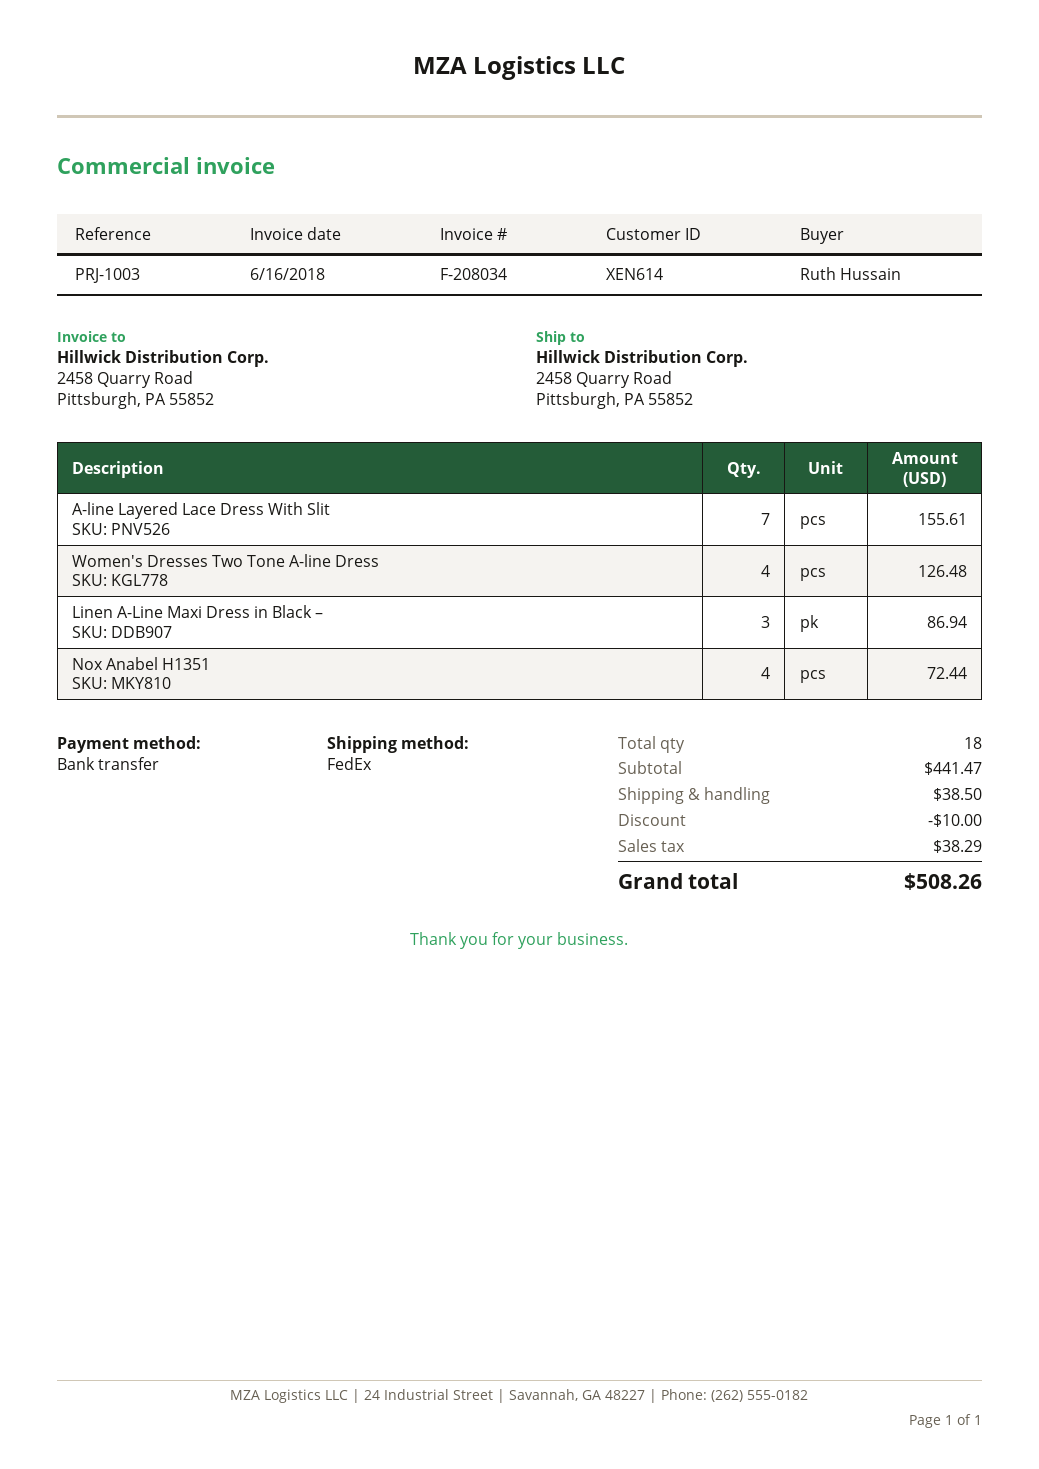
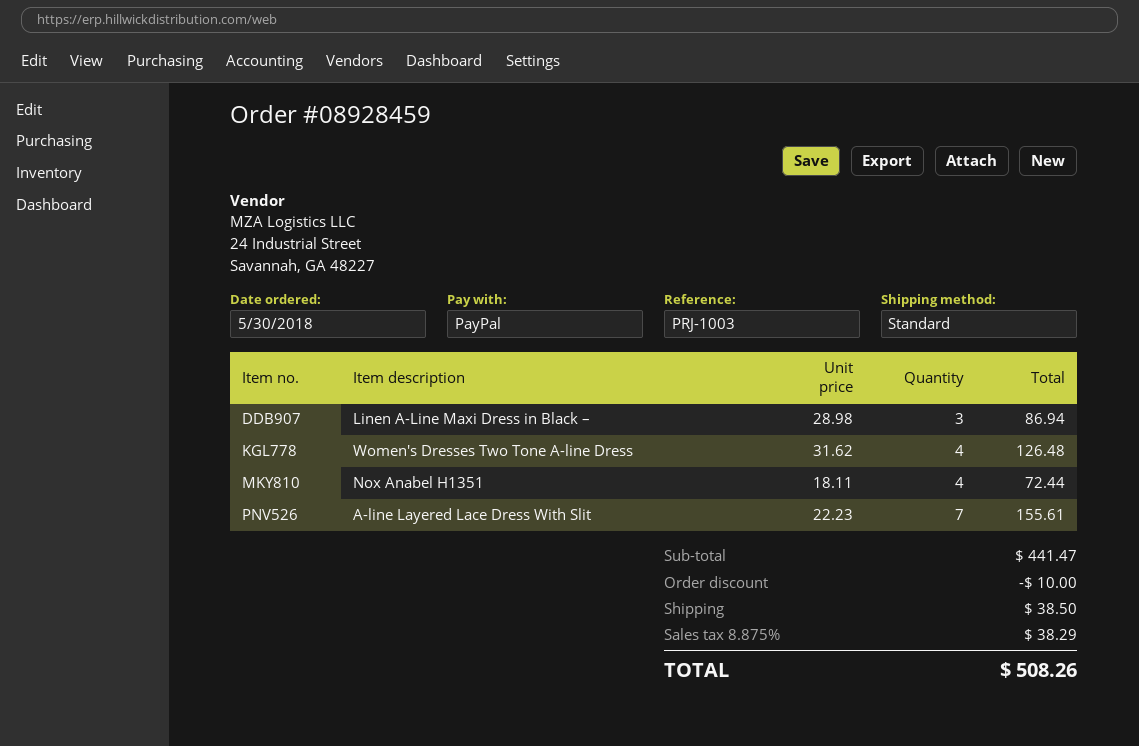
payment method: bank transfer -> PayPal
shipping method: FedEx -> standard

